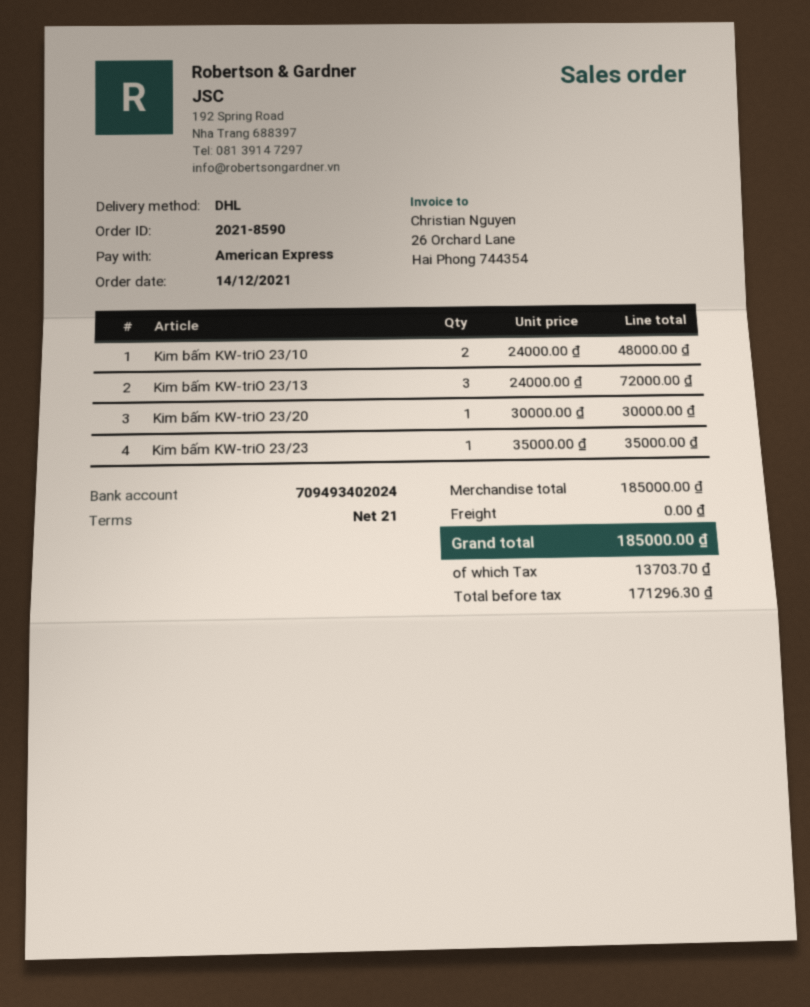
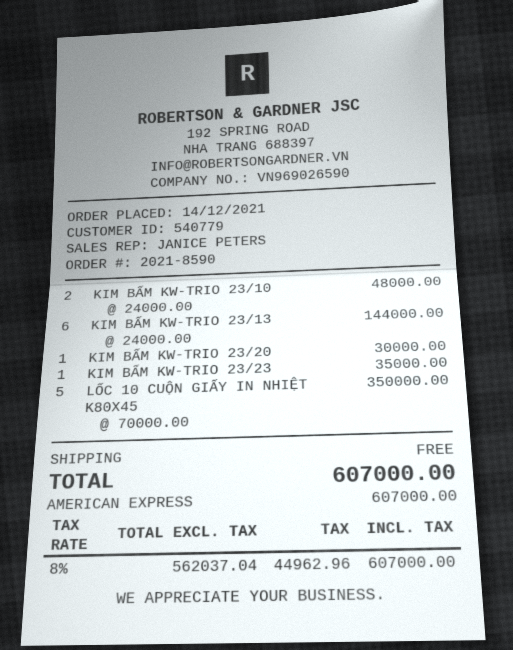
Kim bấm KW-triO 23/13: 3 x 24000.00 = 72000.00 -> 6 x 24000.00 = 144000.00
LỐC 10 CUỘN GIẤY IN NHIỆT K80X45: none -> 5 x 70000.00 = 350000.00
net: 171296.30 -> 562037.04
tax: 13703.70 -> 44962.96
total: 185000.00 -> 607000.00

